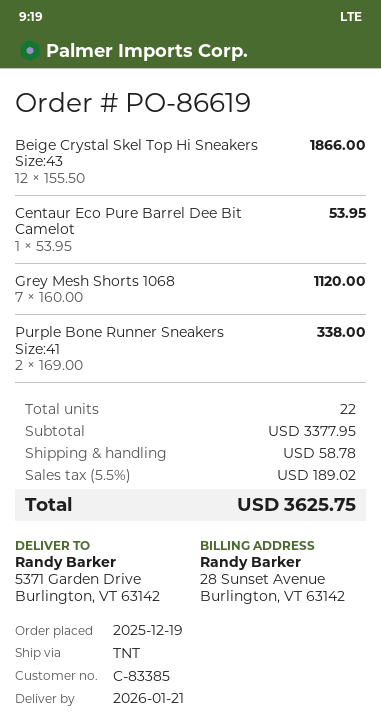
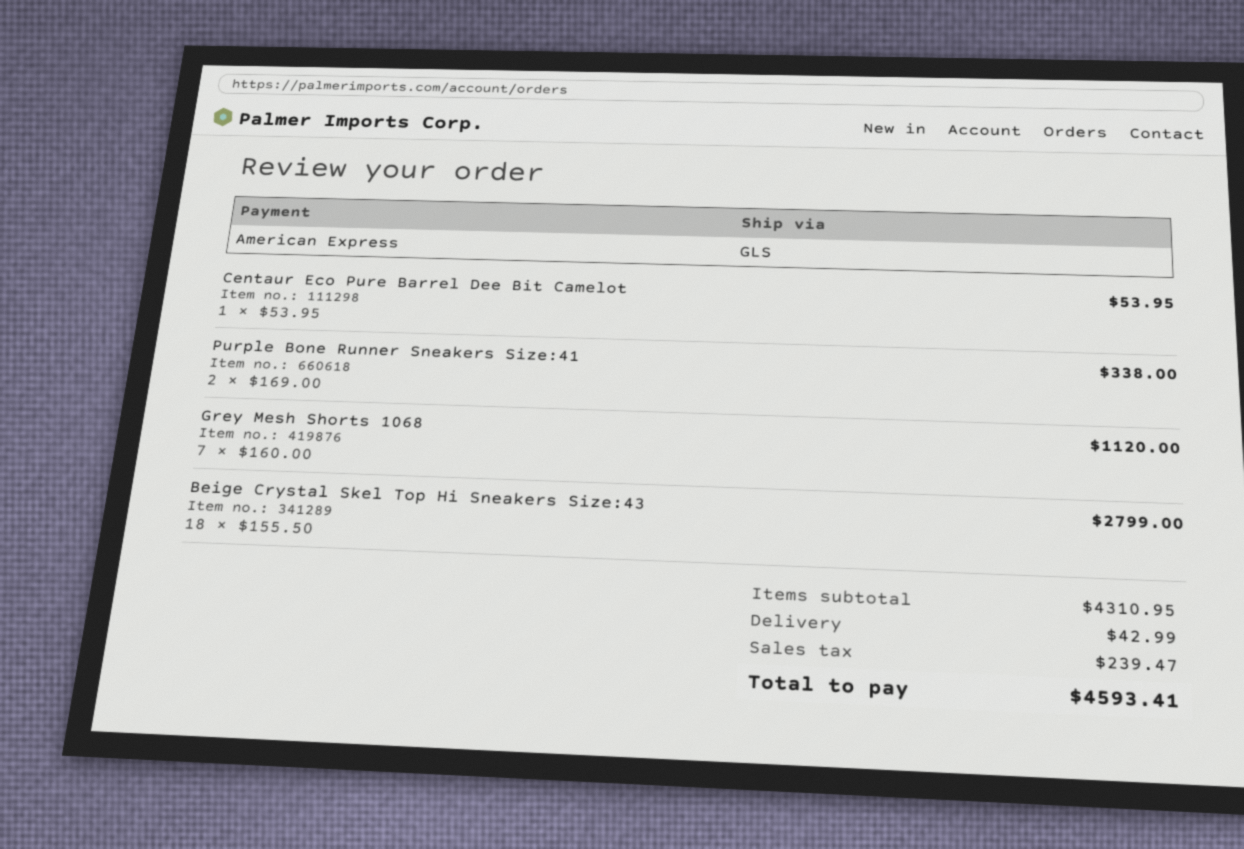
shipping method: TNT -> GLS
Beige Crystal Skel Top Hi Sneakers Size:43: 12 x 155.50 = 1866.00 -> 18 x 155.50 = 2799.00
subtotal: 3377.95 -> 4310.95
shipping: 58.78 -> 42.99
tax: 189.02 -> 239.47
total: 3625.75 -> 4593.41

